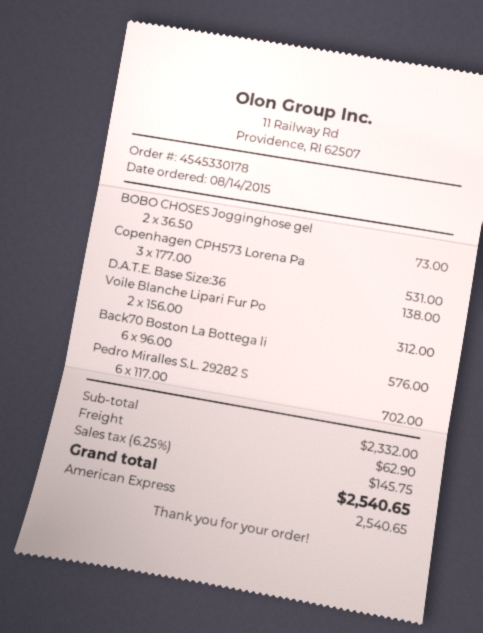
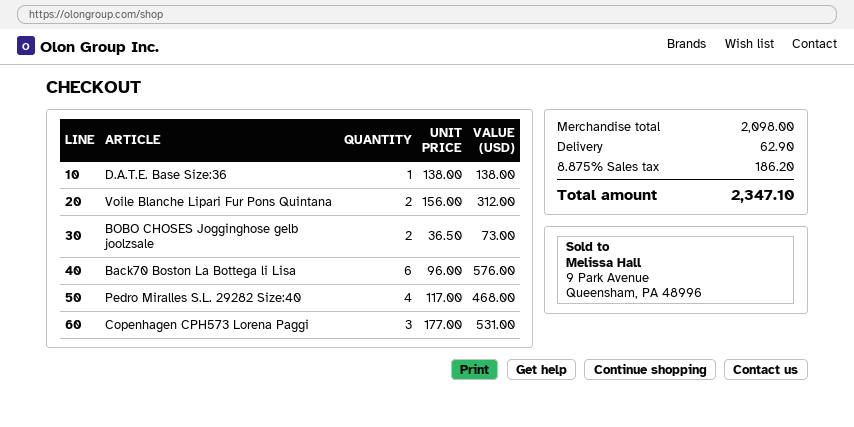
Pedro Miralles S.L. 29282 S: 6 x 117.00 = 702.00 -> 4 x 117.00 = 468.00
subtotal: 2332.00 -> 2098.00
tax: 6.25% = 145.75 -> 8.875% = 186.20
total: 2540.65 -> 2347.10

